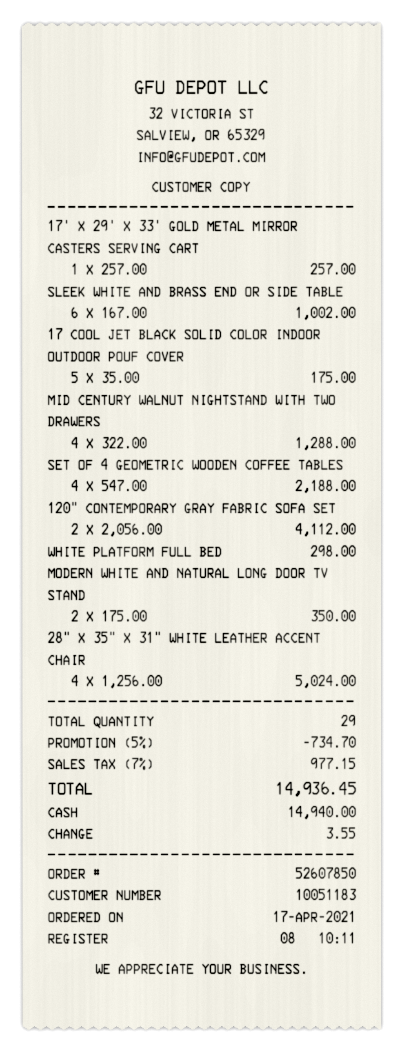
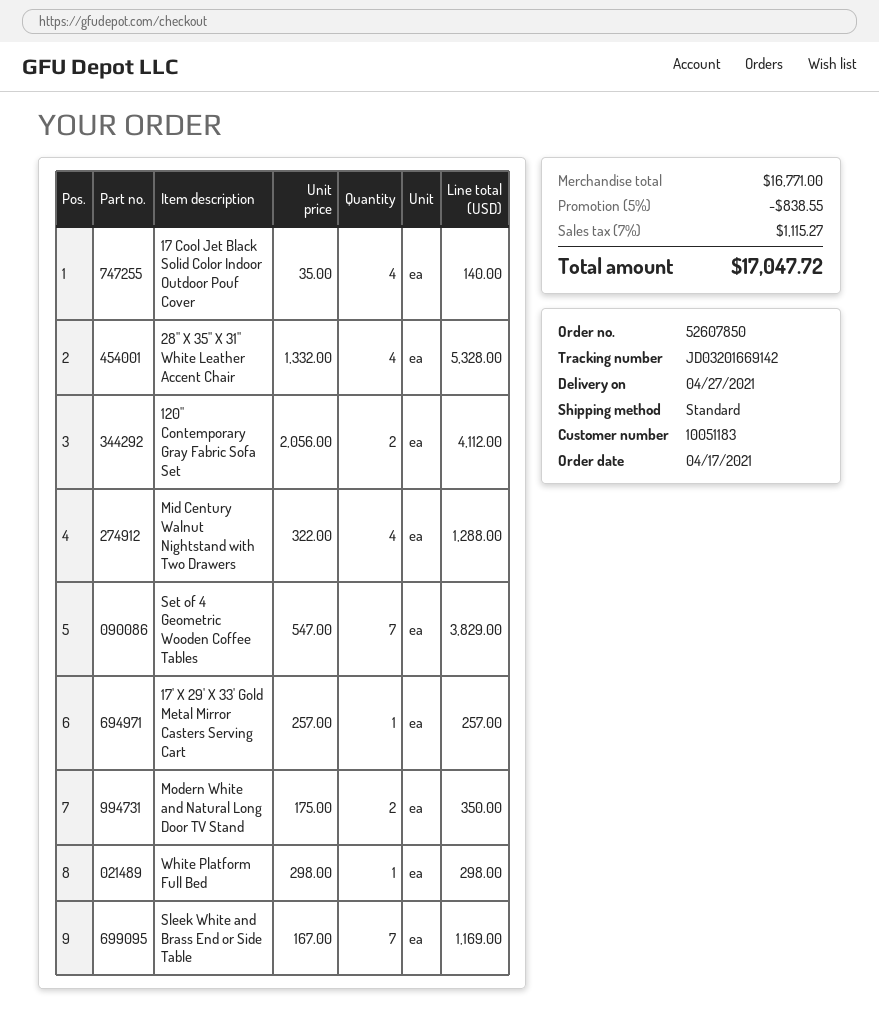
SLEEK WHITE AND BRASS END OR SIDE TABLE: 6 x 167.00 = 1002.00 -> 7 x 167.00 = 1169.00
17 COOL JET BLACK SOLID COLOR INDOOR OUTDOOR POUF COVER: 5 x 35.00 = 175.00 -> 4 x 35.00 = 140.00
SET OF 4 GEOMETRIC WOODEN COFFEE TABLES: 4 x 547.00 = 2188.00 -> 7 x 547.00 = 3829.00
28" X 35" X 31" WHITE LEATHER ACCENT CHAIR: 4 x 1256.00 = 5024.00 -> 4 x 1332.00 = 5328.00
discount: 5% = 734.70 -> 5% = 838.55
tax: 7% = 977.15 -> 7% = 1115.27
total: 14936.45 -> 17047.72

